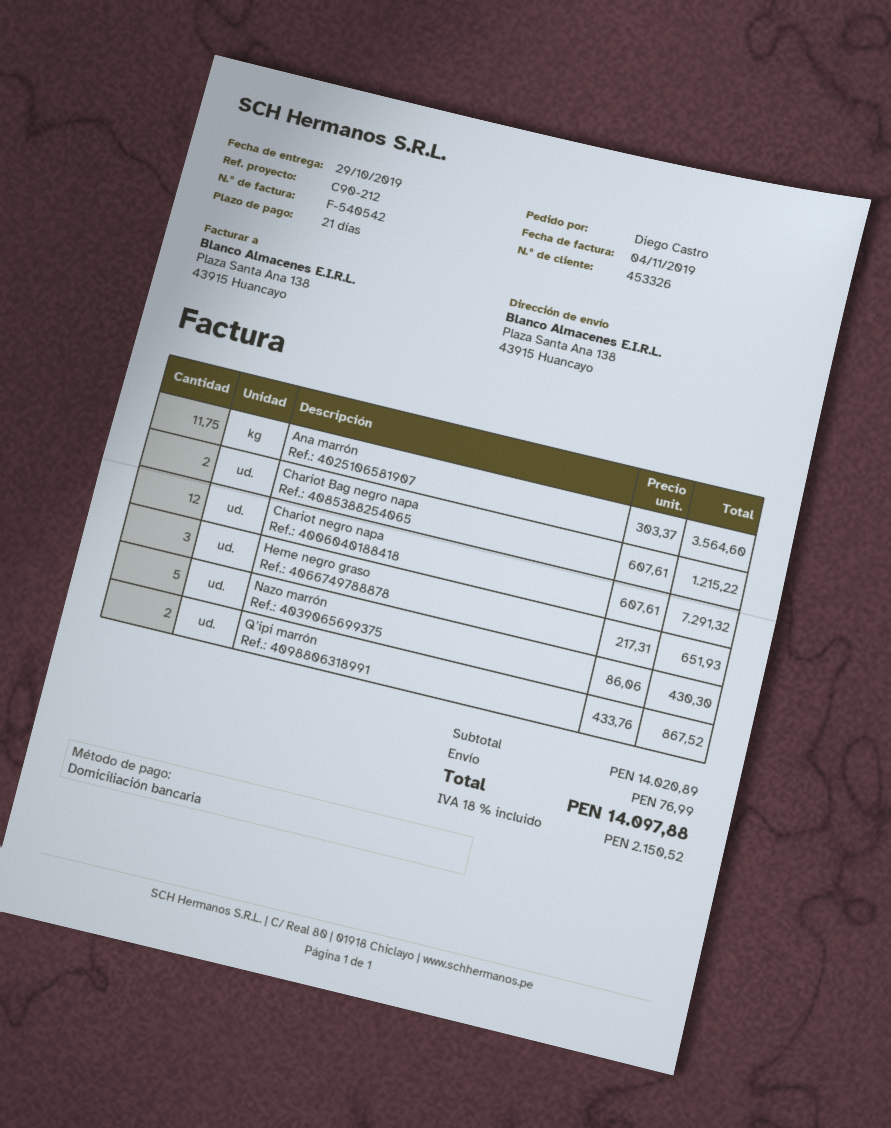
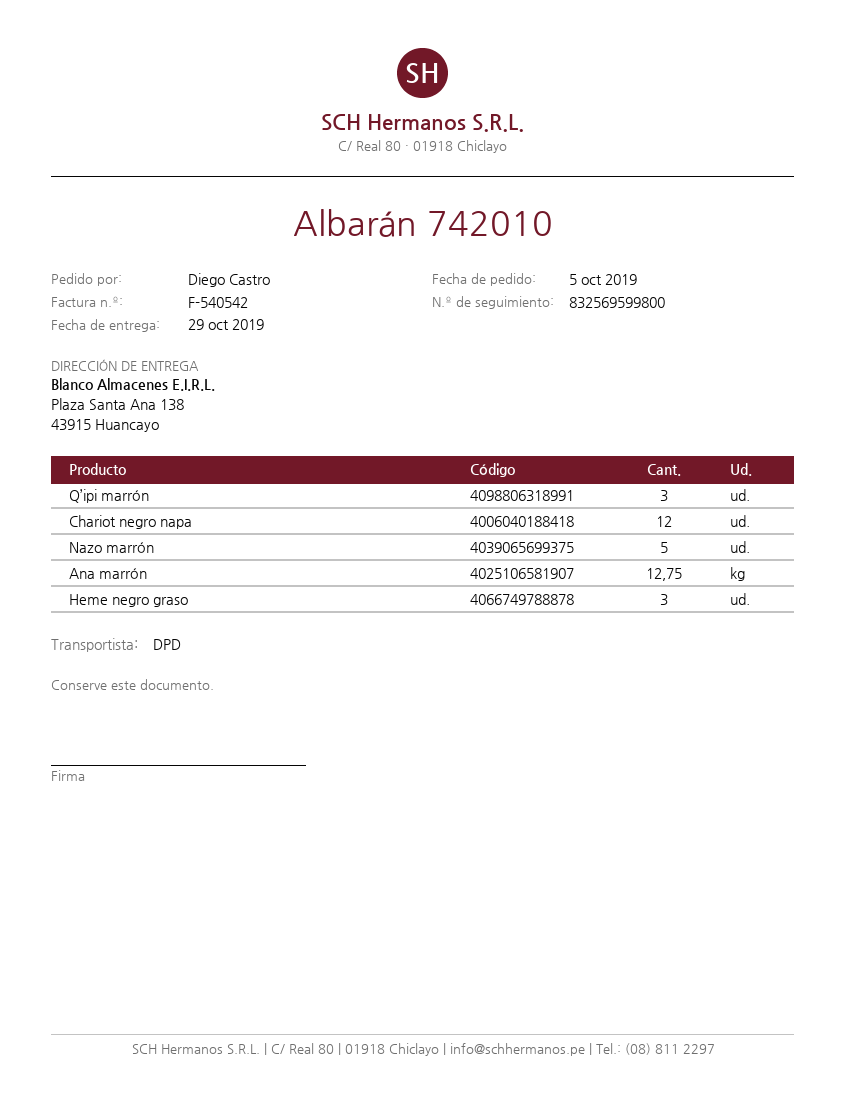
Ana marrón: 11.75 -> 12.75
Chariot Bag negro napa: 2 -> none
Q’ipi marrón: 2 -> 3

